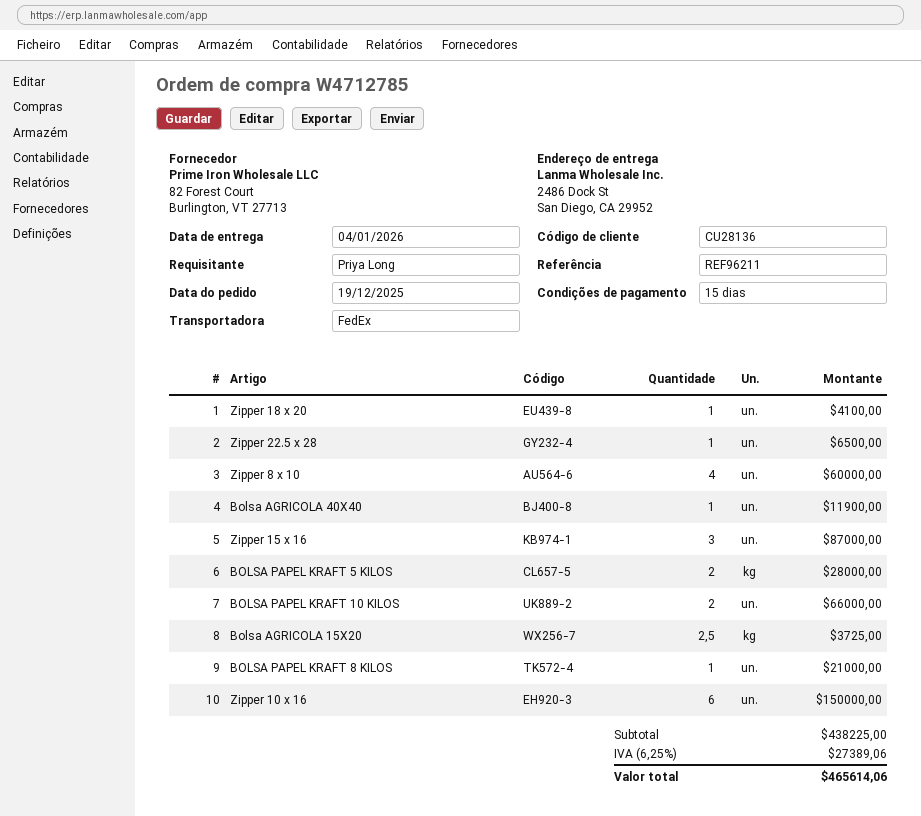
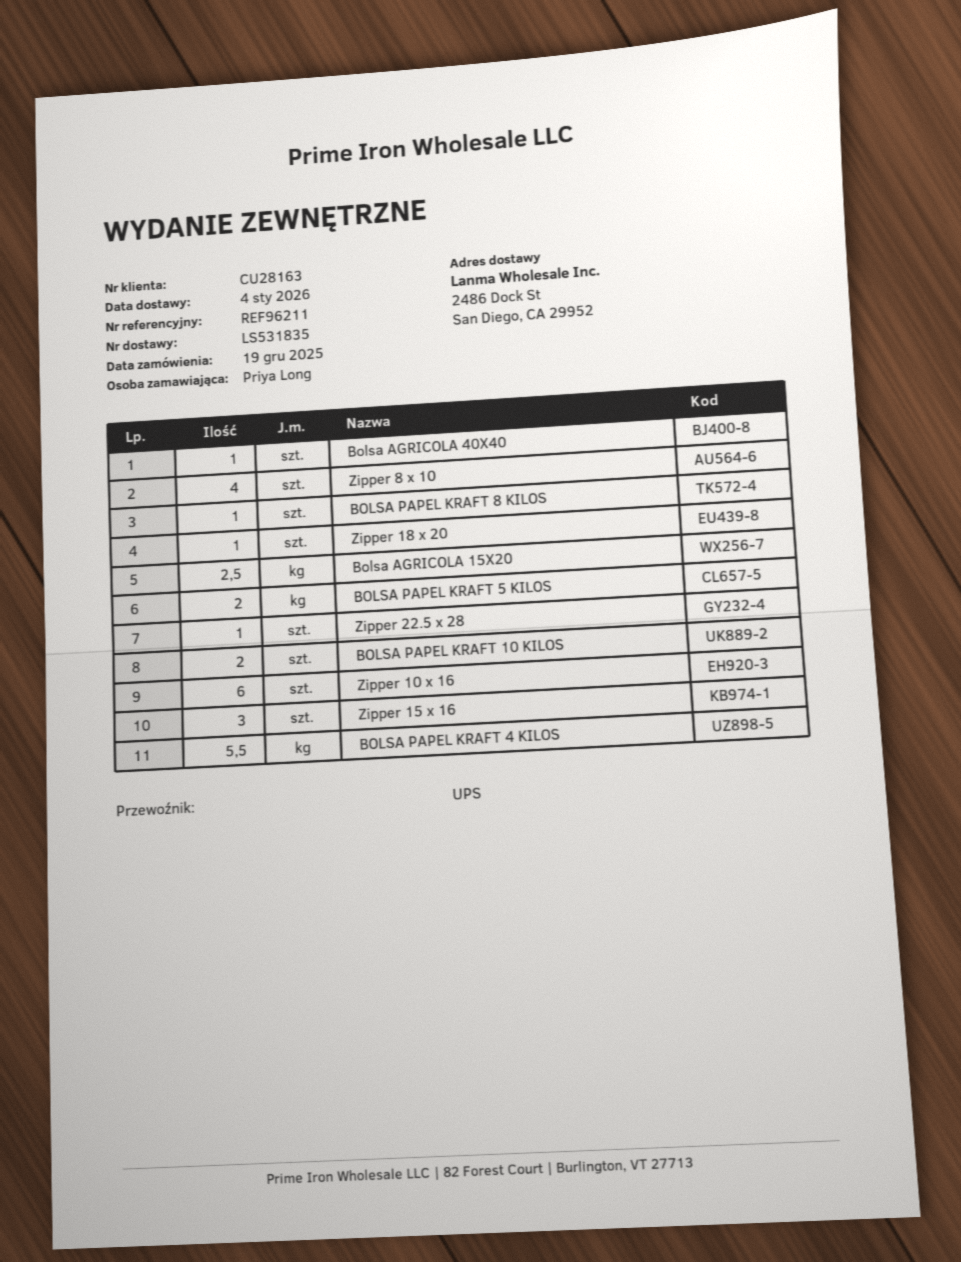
customer number: CU28136 -> CU28163
shipping method: FedEx -> UPS
BOLSA PAPEL KRAFT 4 KILOS: none -> 5.5

